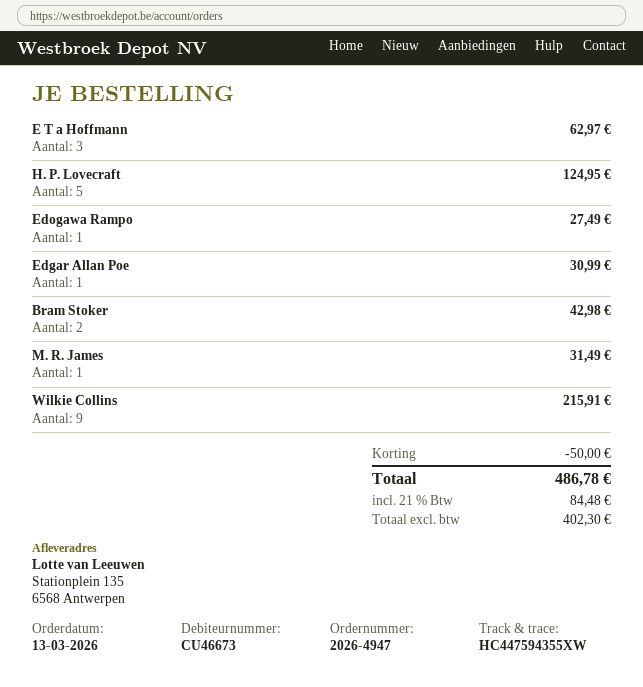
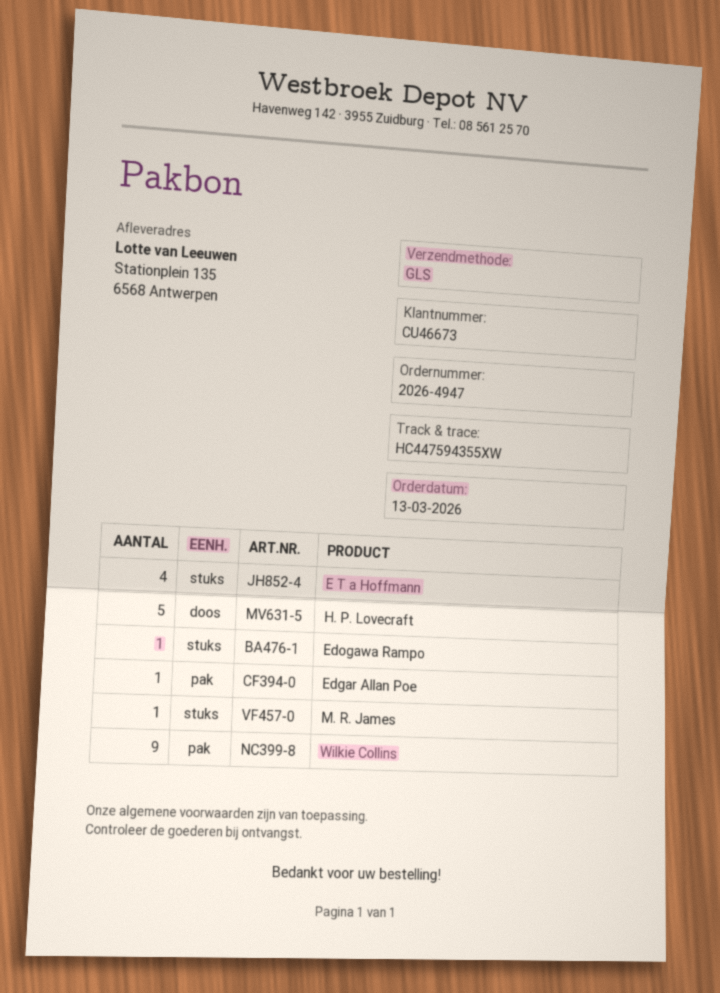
E T a Hoffmann: 3 -> 4
Bram Stoker: 2 -> none

